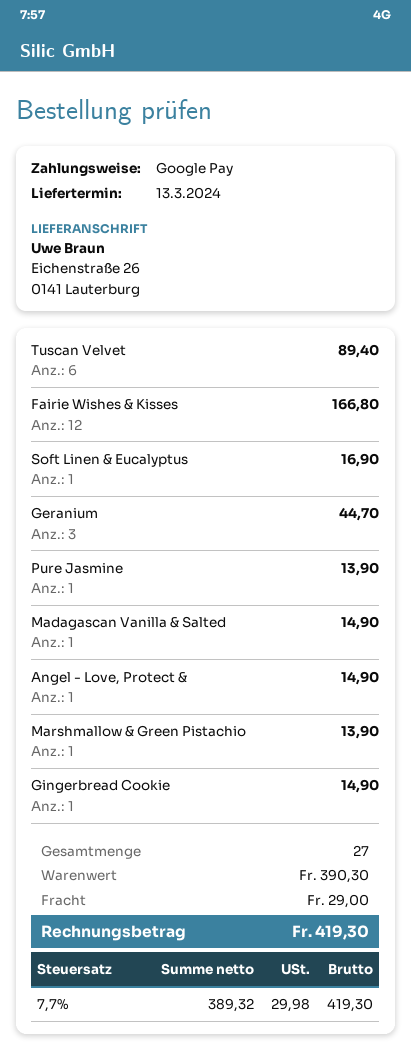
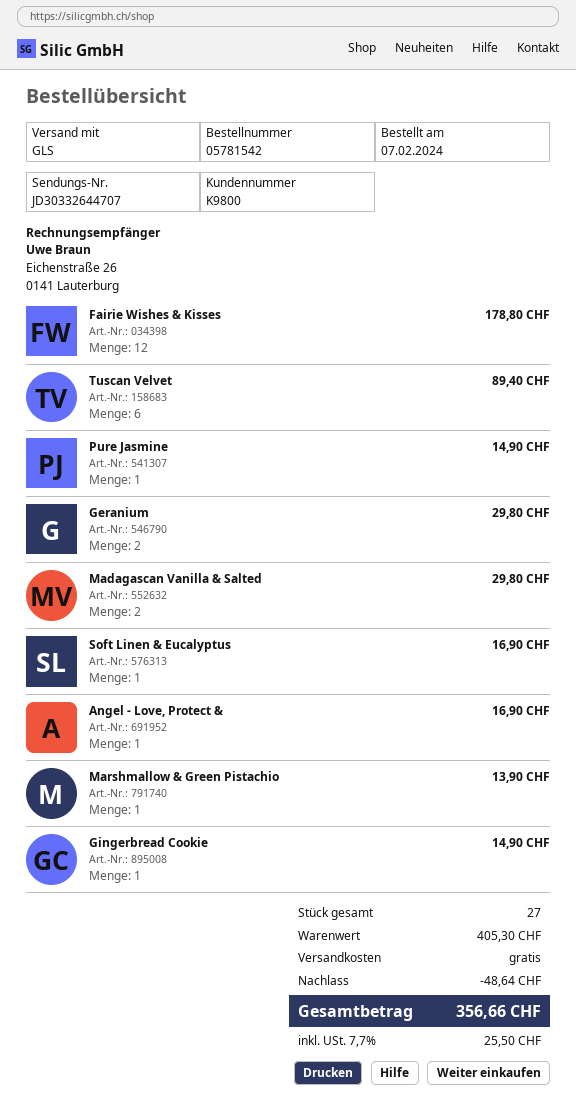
Fairie Wishes & Kisses: 12 for 166.80 -> 12 for 178.80
Geranium: 3 for 44.70 -> 2 for 29.80
Pure Jasmine: 1 for 13.90 -> 1 for 14.90
Madagascan Vanilla & Salted: 1 for 14.90 -> 2 for 29.80
Angel - Love, Protect &: 1 for 14.90 -> 1 for 16.90
subtotal: 390.30 -> 405.30
discount: none -> 48.64
shipping: 29.00 -> 0.00
tax: 7.7% = 29.98 -> 7.7% = 25.50
total: 419.30 -> 356.66

